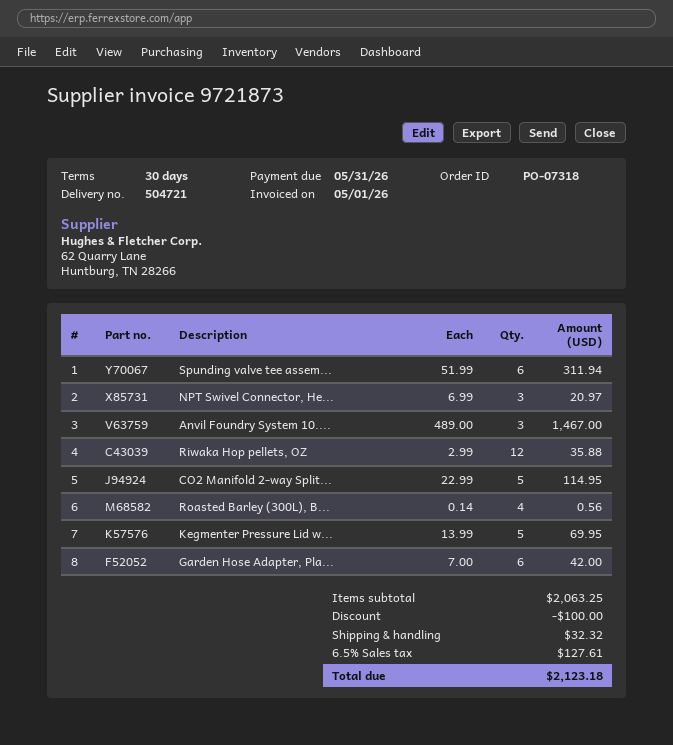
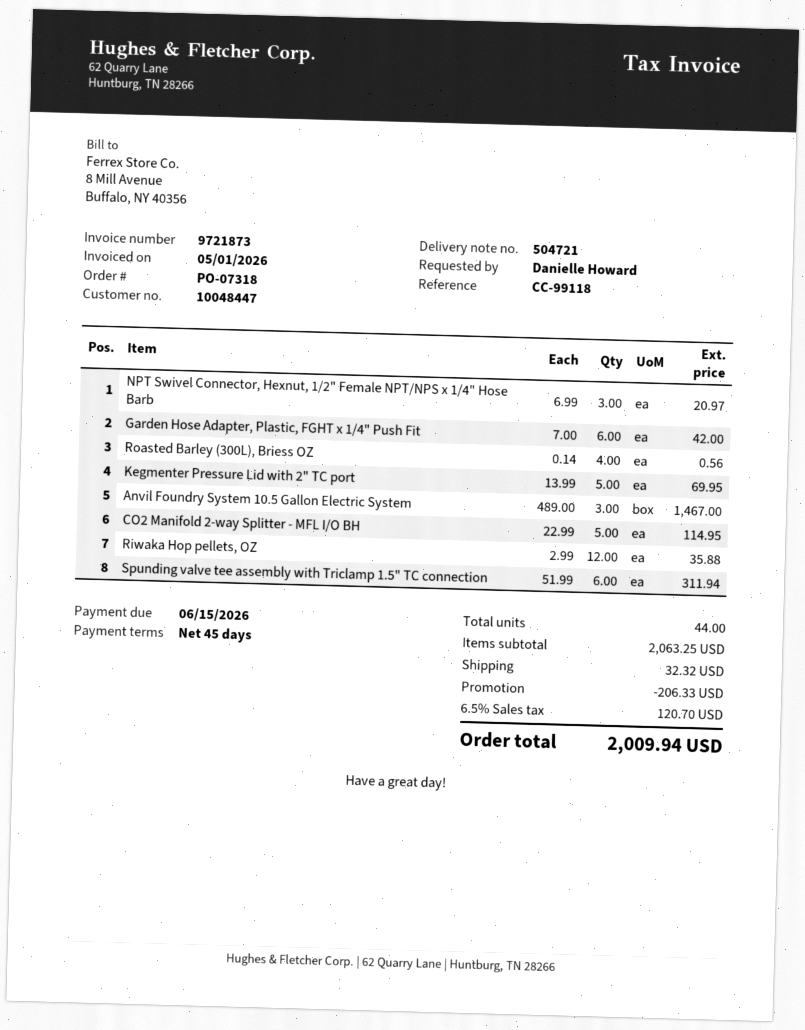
payment terms: 30 days -> 45 days
due date: 2026-05-31 -> 2026-06-15
discount: 100.00 -> 206.33
tax: 6.5% = 127.61 -> 6.5% = 120.70
total: 2123.18 -> 2009.94

